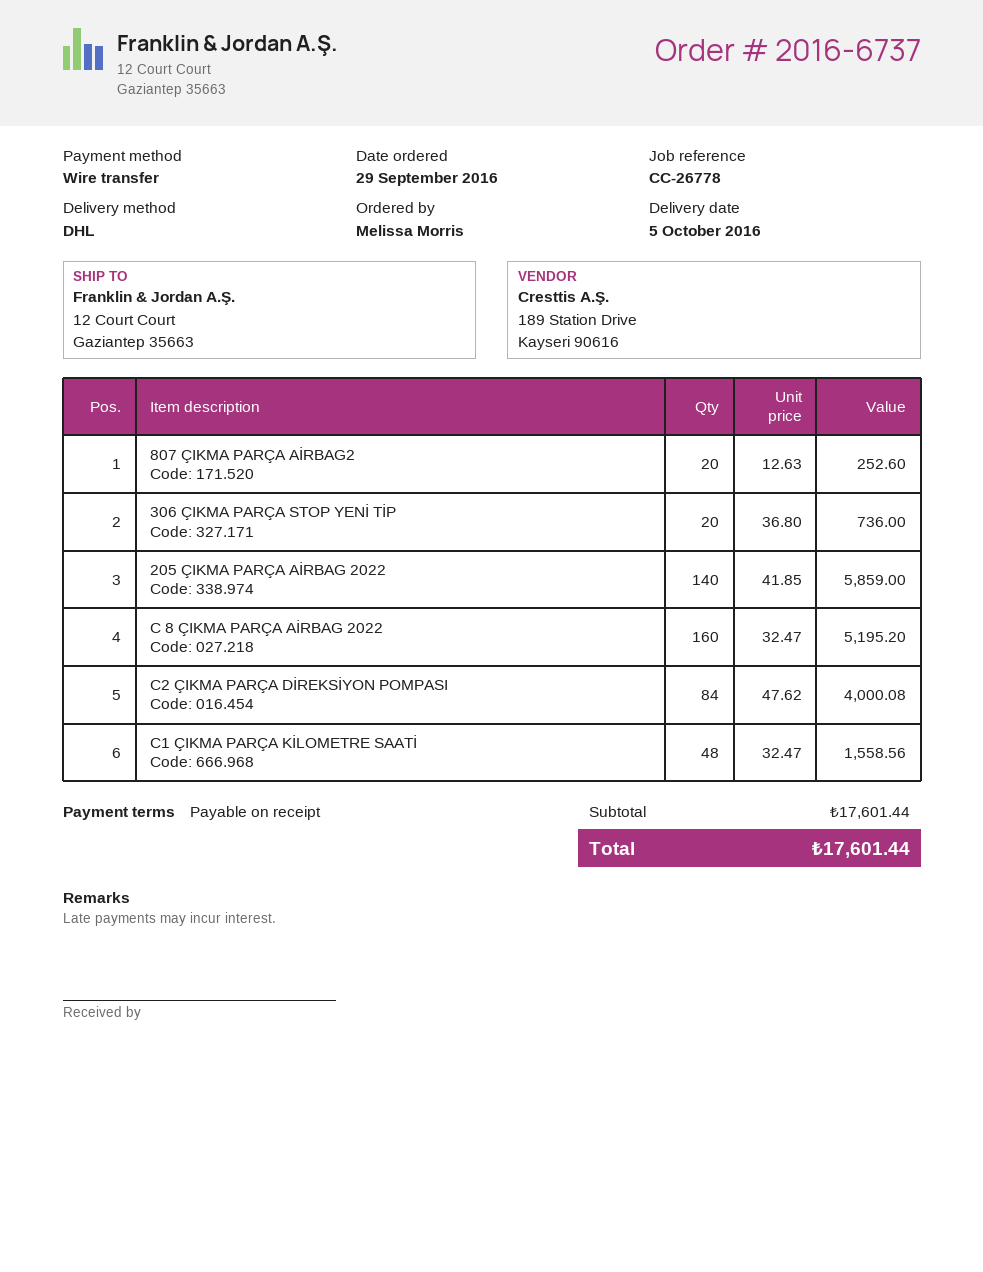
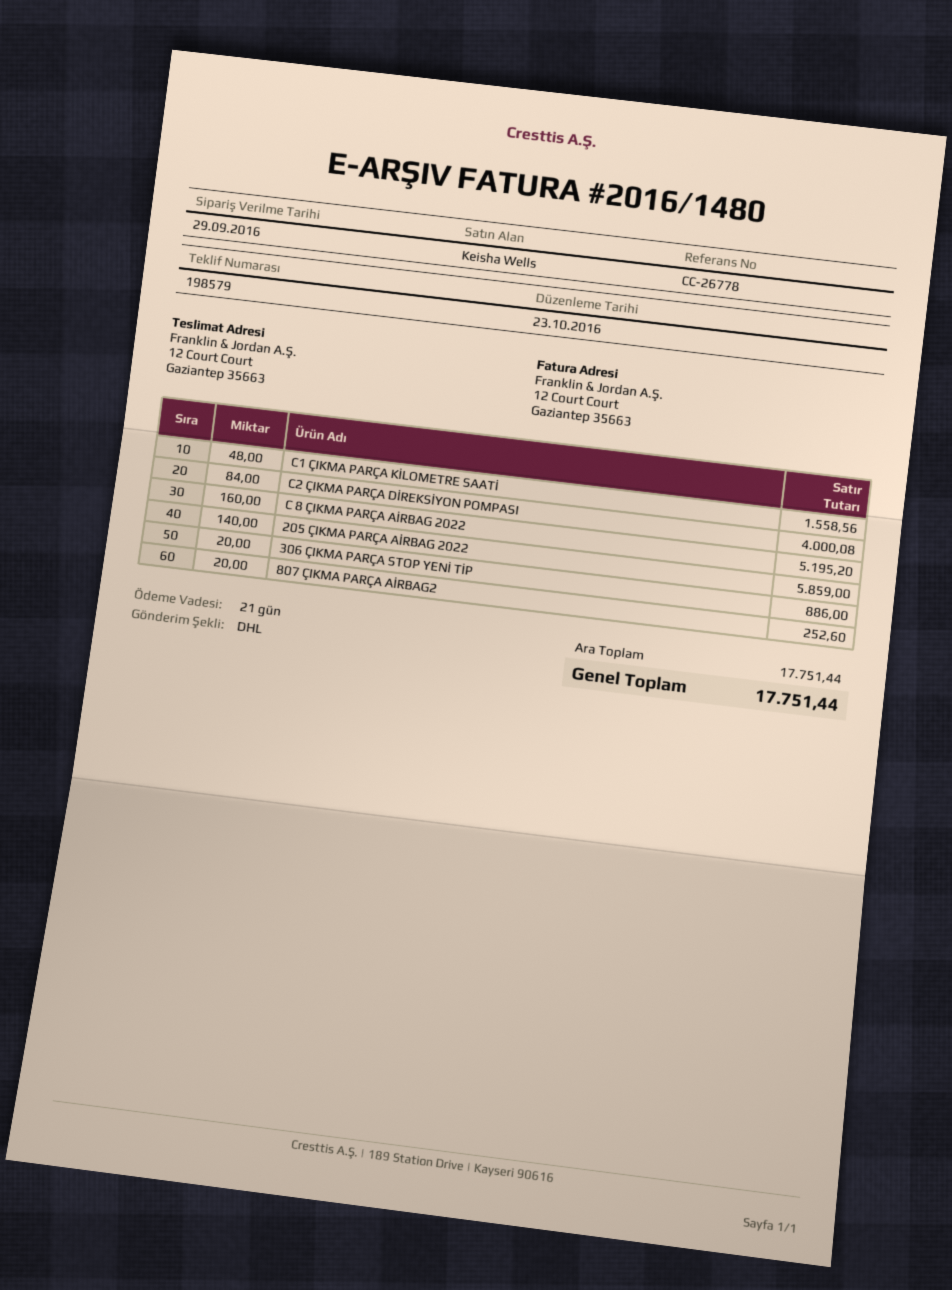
payment terms: on receipt -> 21 days
ordered by: Melissa Morris -> Keisha Wells
306 ÇIKMA PARÇA STOP YENİ TİP: 20 for 736.00 -> 20 for 886.00
subtotal: 17601.44 -> 17751.44
total: 17601.44 -> 17751.44

